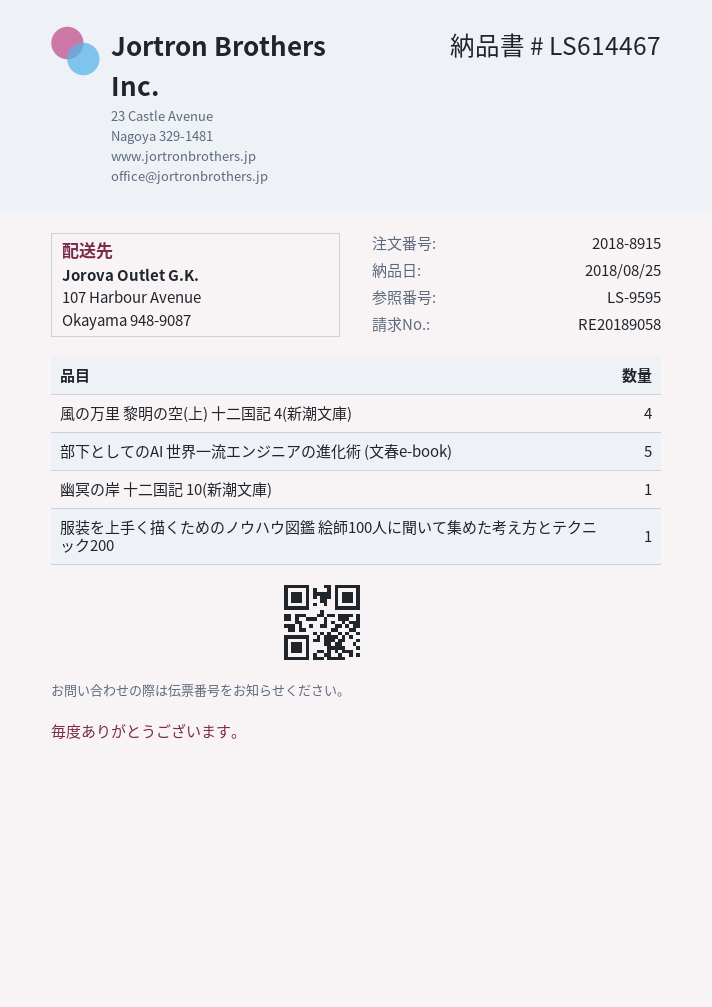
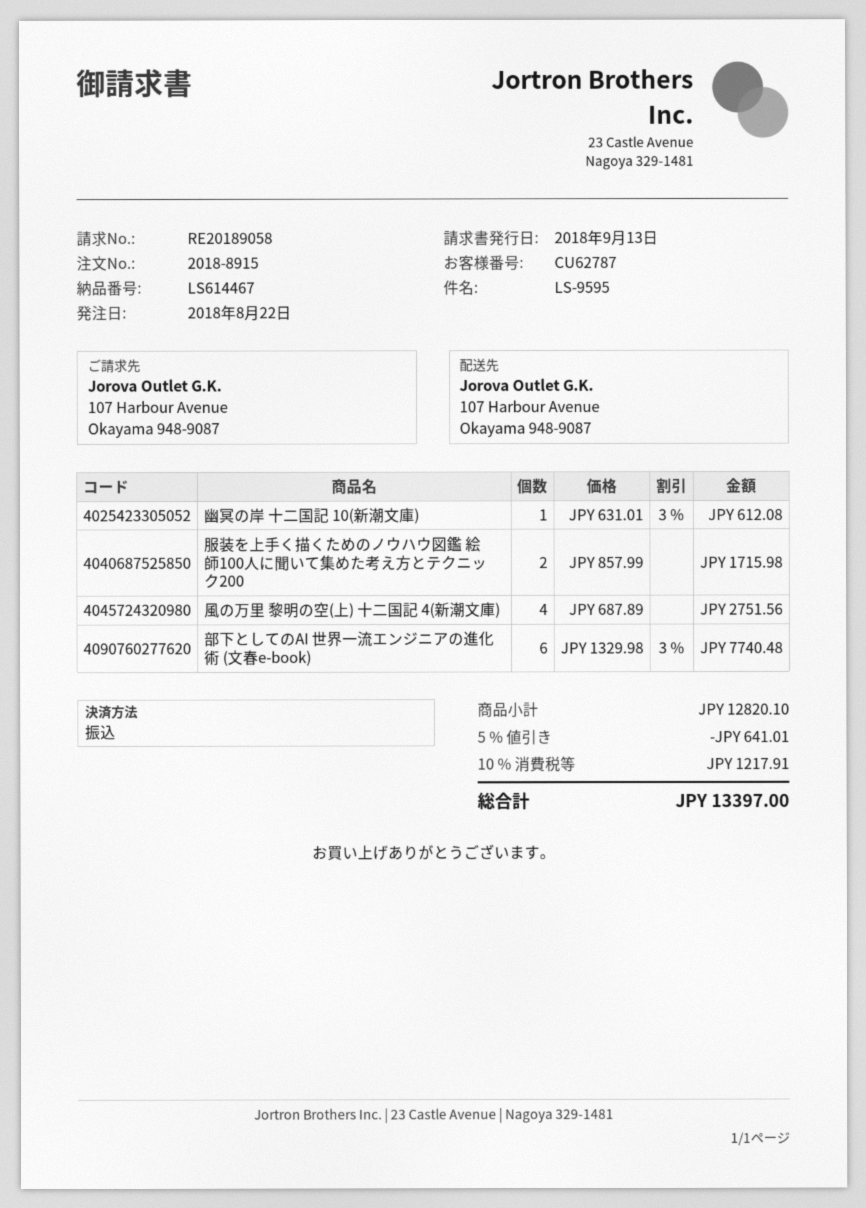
部下としてのAI 世界一流エンジニアの進化術 (文春e-book): 5 -> 6
服装を上手く描くためのノウハウ図鑑 絵師100人に聞いて集めた考え方とテクニック200: 1 -> 2

